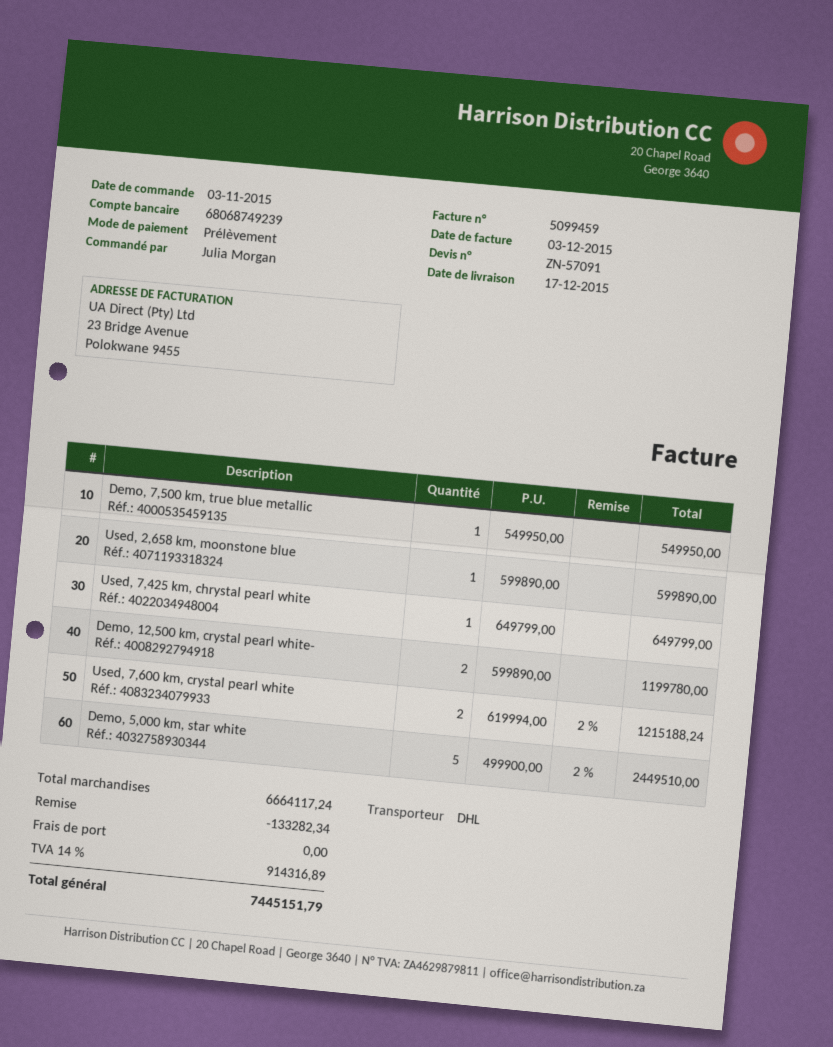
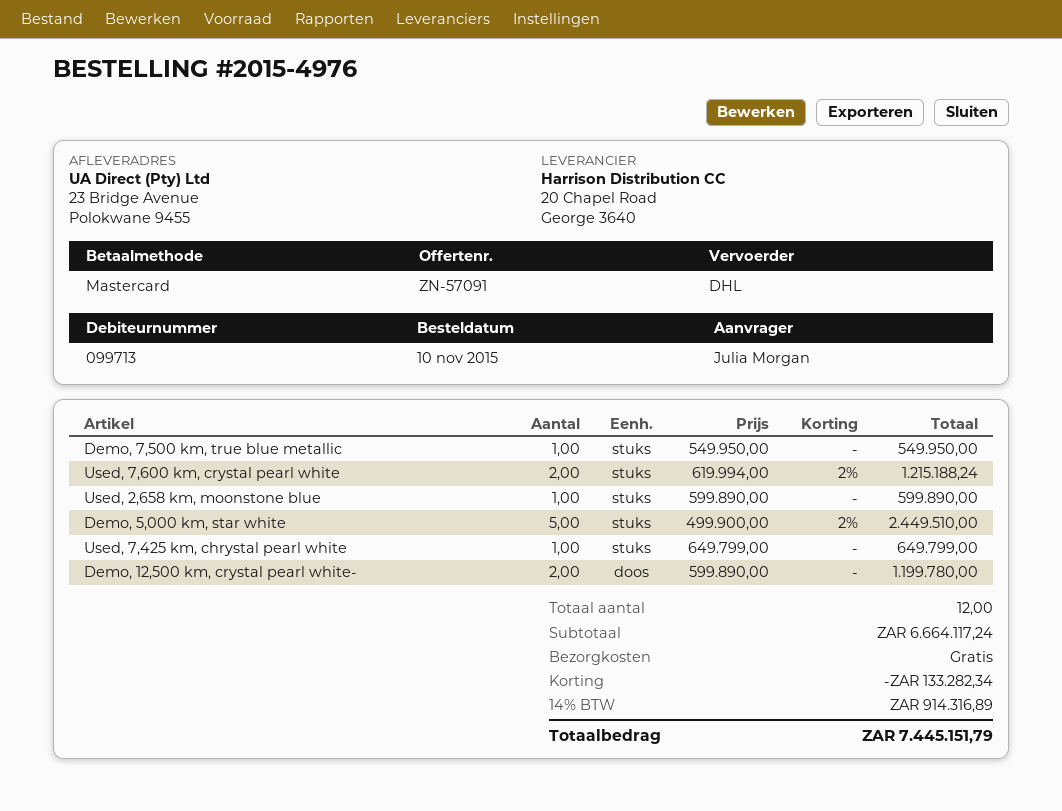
order date: 2015-11-03 -> 2015-11-10
payment method: direct debit -> Mastercard

